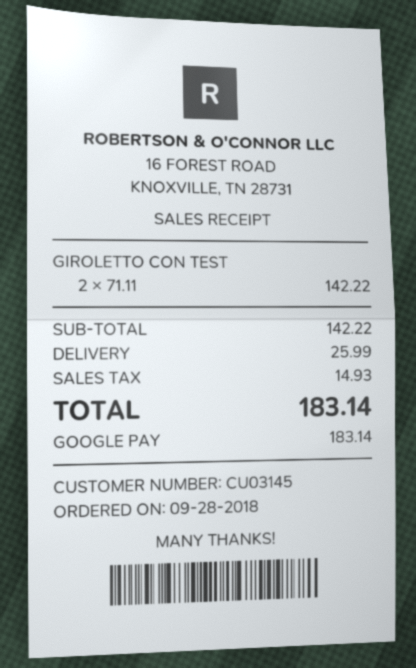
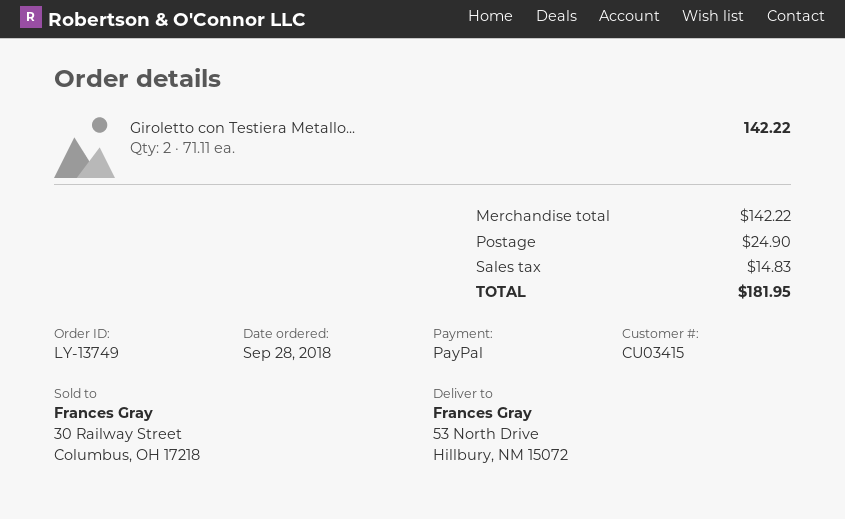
customer number: CU03145 -> CU03415
payment method: Google Pay -> PayPal
shipping: 25.99 -> 24.90
tax: 14.93 -> 14.83
total: 183.14 -> 181.95

